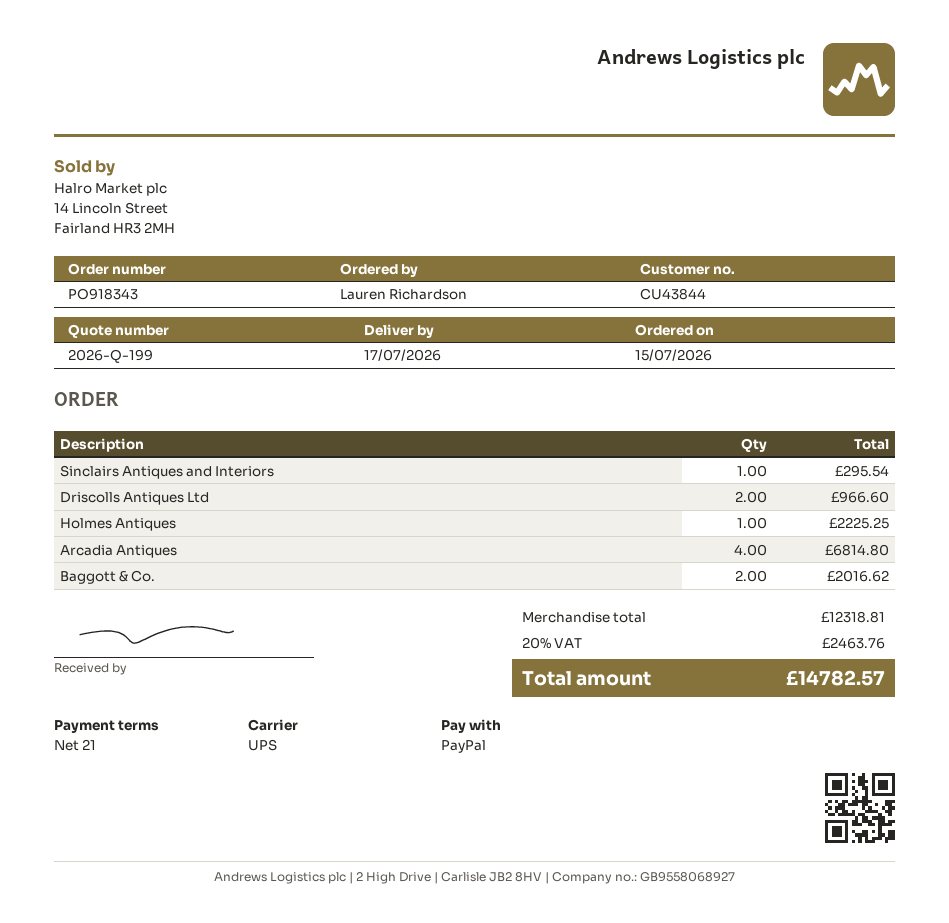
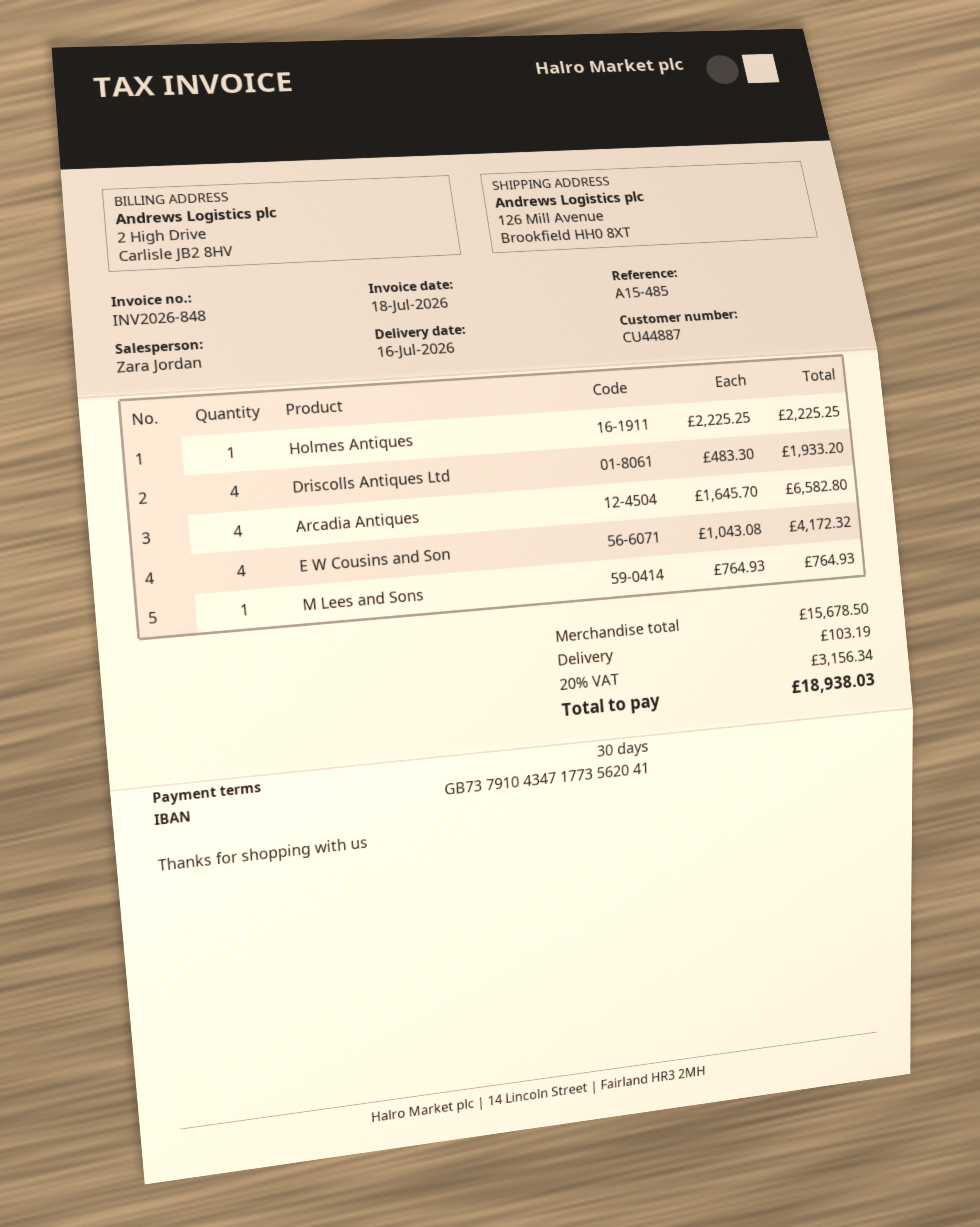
delivery date: 2026-07-17 -> 2026-07-16
payment terms: 21 days -> 30 days
customer number: CU43844 -> CU44887
Sinclairs Antiques and Interiors: 1 for 295.54 -> none
Driscolls Antiques Ltd: 2 for 966.60 -> 4 for 1933.20
Arcadia Antiques: 4 for 6814.80 -> 4 for 6582.80
Baggott & Co.: 2 for 2016.62 -> none
E W Cousins and Son: none -> 4 for 4172.32
M Lees and Sons: none -> 1 for 764.93
subtotal: 12318.81 -> 15678.50
shipping: none -> 103.19
tax: 20% = 2463.76 -> 20% = 3156.34
total: 14782.57 -> 18938.03

